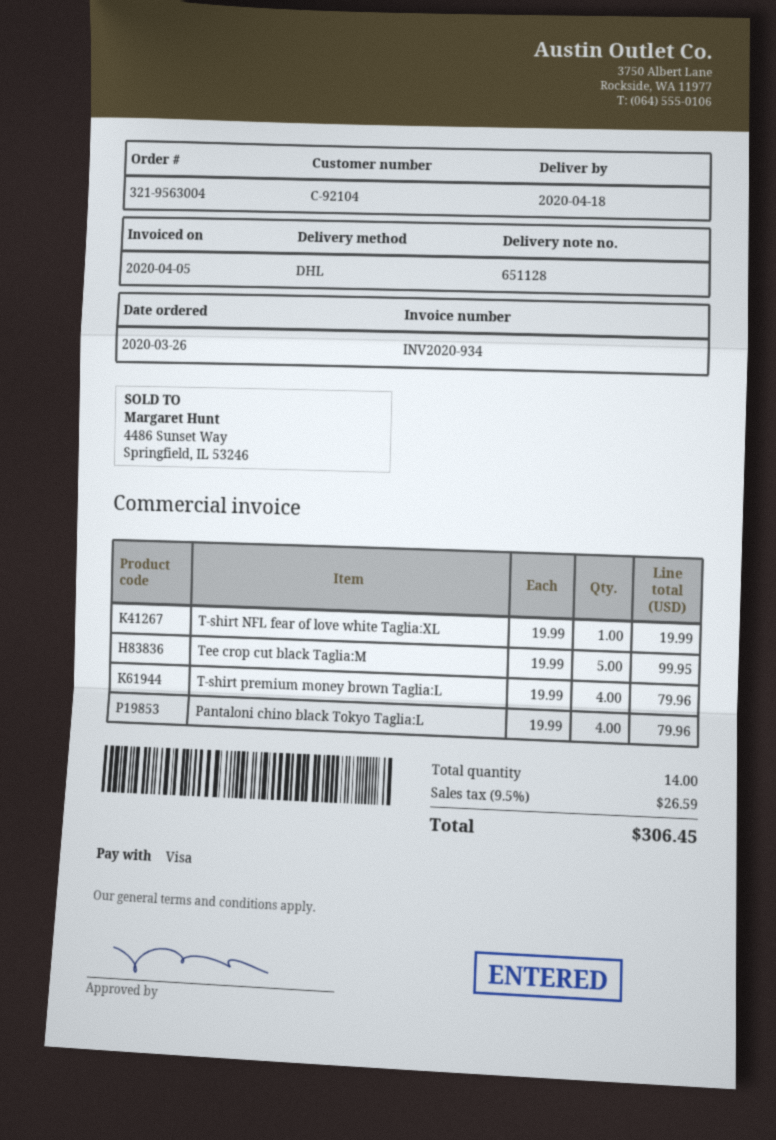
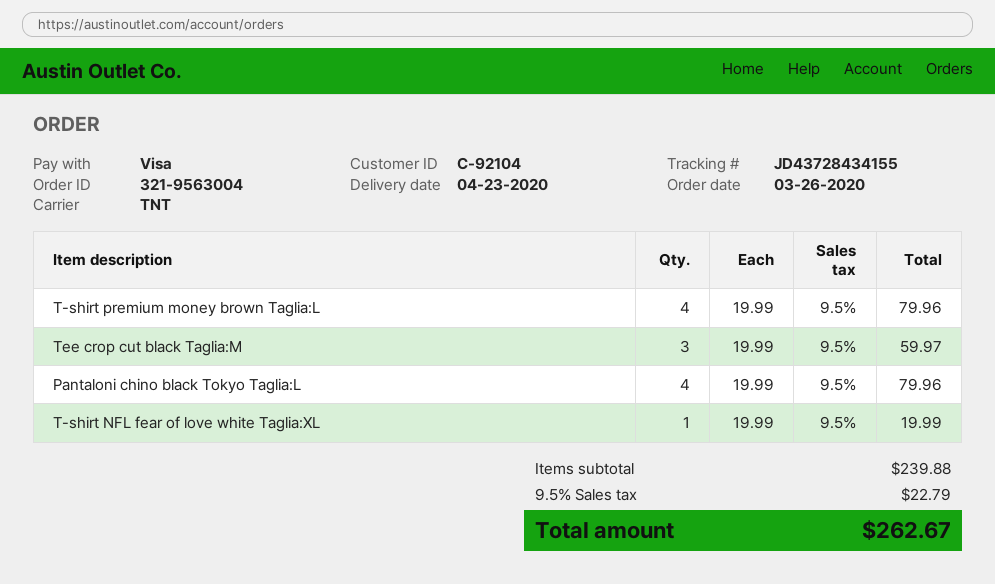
delivery date: 2020-04-18 -> 2020-04-23
shipping method: DHL -> TNT
Tee crop cut black Taglia:M: 5 x 19.99 = 99.95 -> 3 x 19.99 = 59.97
tax: 9.5% = 26.59 -> 9.5% = 22.79
total: 306.45 -> 262.67

